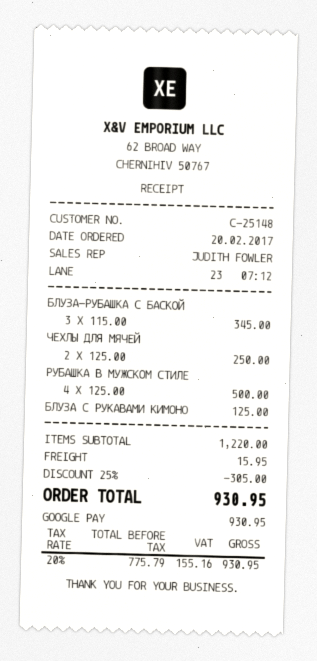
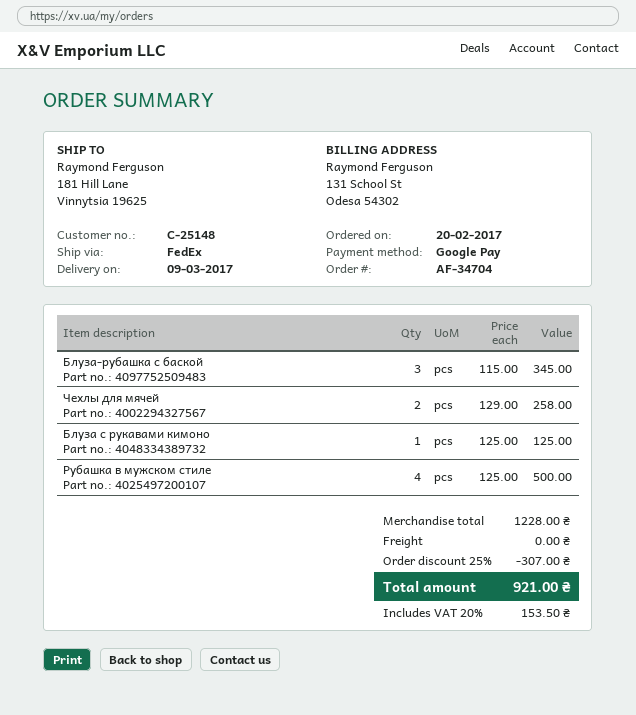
ЧЕХЛЫ ДЛЯ МЯЧЕЙ: 2 x 125.00 = 250.00 -> 2 x 129.00 = 258.00
subtotal: 1220.00 -> 1228.00
discount: 25% = 305.00 -> 25% = 307.00
shipping: 15.95 -> 0.00
tax: 20% = 155.16 -> 20% = 153.50
total: 930.95 -> 921.00

